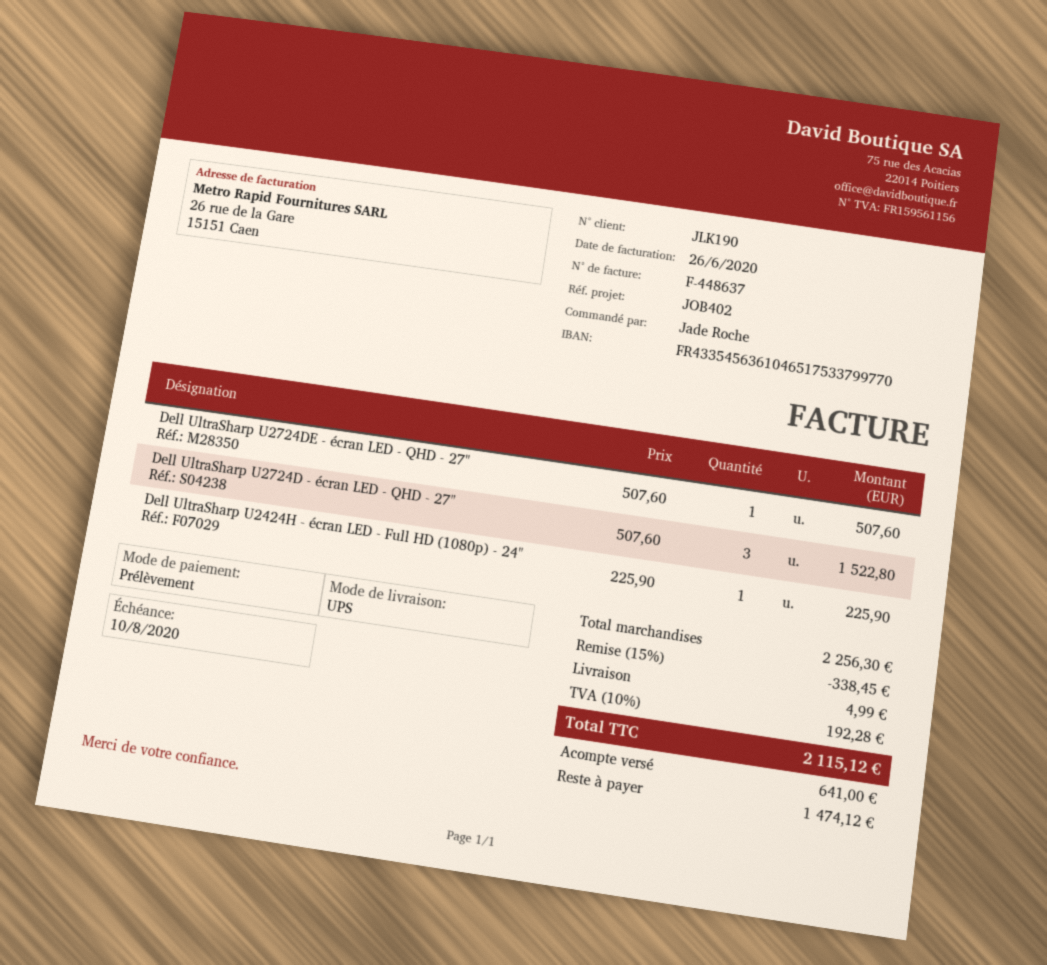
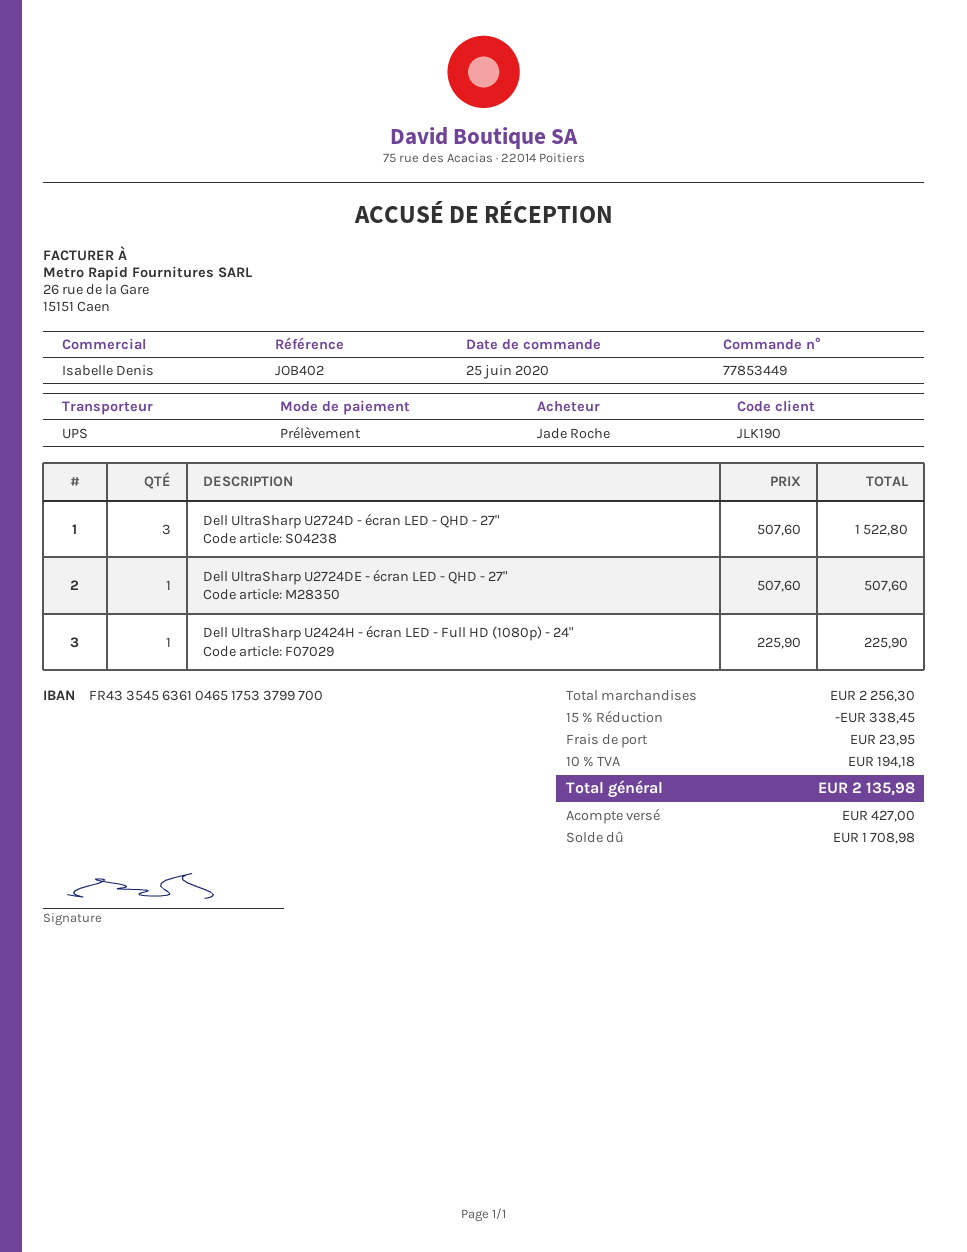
bank account: FR4335456361046517533799770 -> FR4335456361046517533799700
shipping: 4.99 -> 23.95
tax: 10% = 192.28 -> 10% = 194.18
total: 2115.12 -> 2135.98
deposit: 641.00 -> 427.00
balance: 1474.12 -> 1708.98

